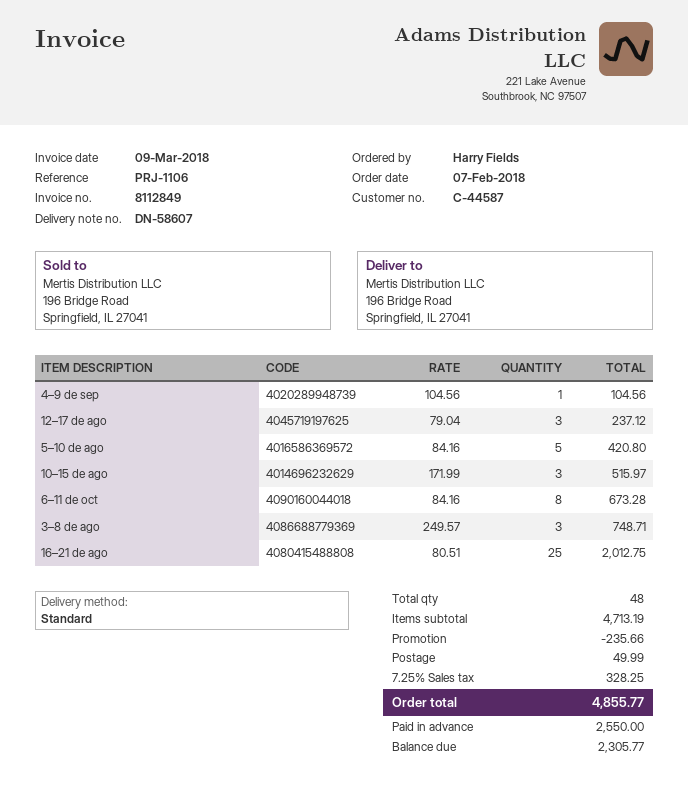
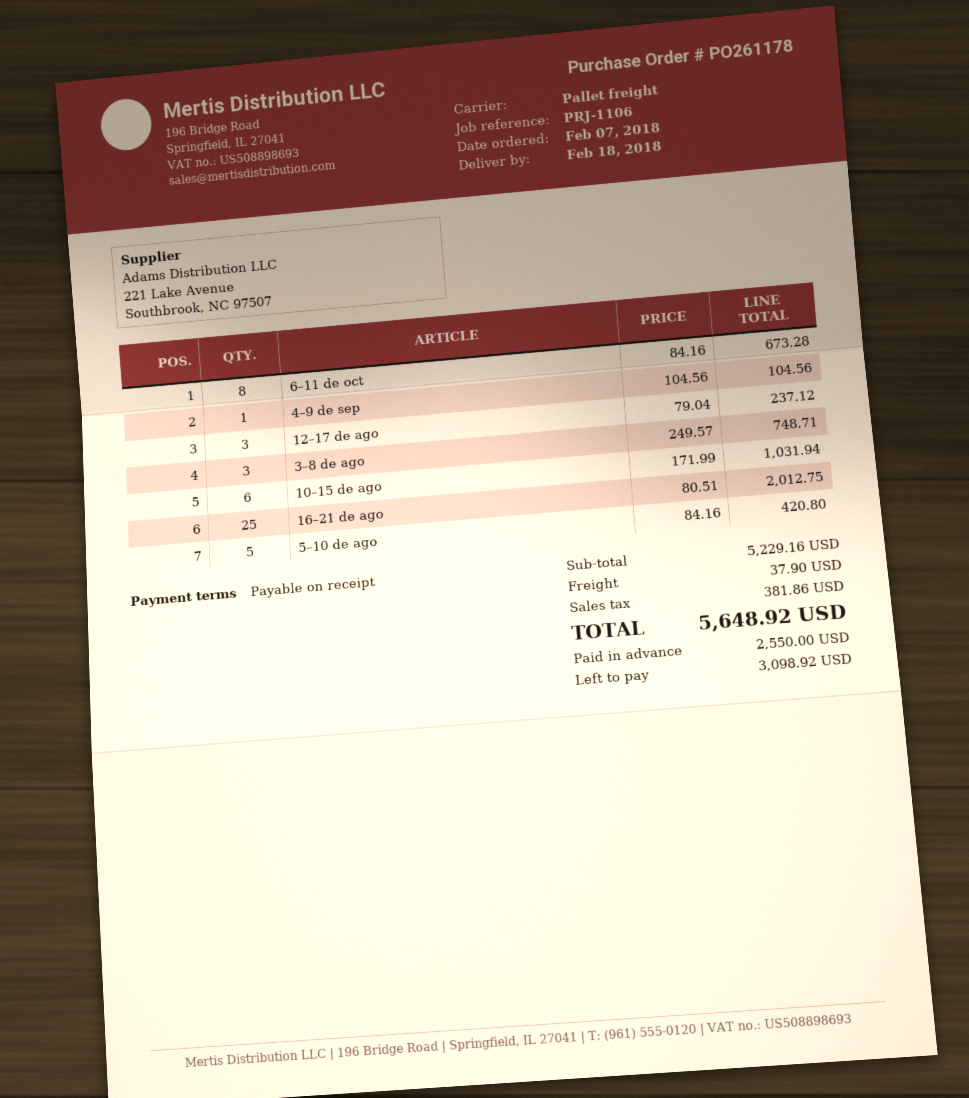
shipping method: standard -> pallet freight
10–15 de ago: 3 x 171.99 = 515.97 -> 6 x 171.99 = 1031.94
subtotal: 4713.19 -> 5229.16
discount: 235.66 -> none
shipping: 49.99 -> 37.90
tax: 328.25 -> 381.86
total: 4855.77 -> 5648.92
balance: 2305.77 -> 3098.92

